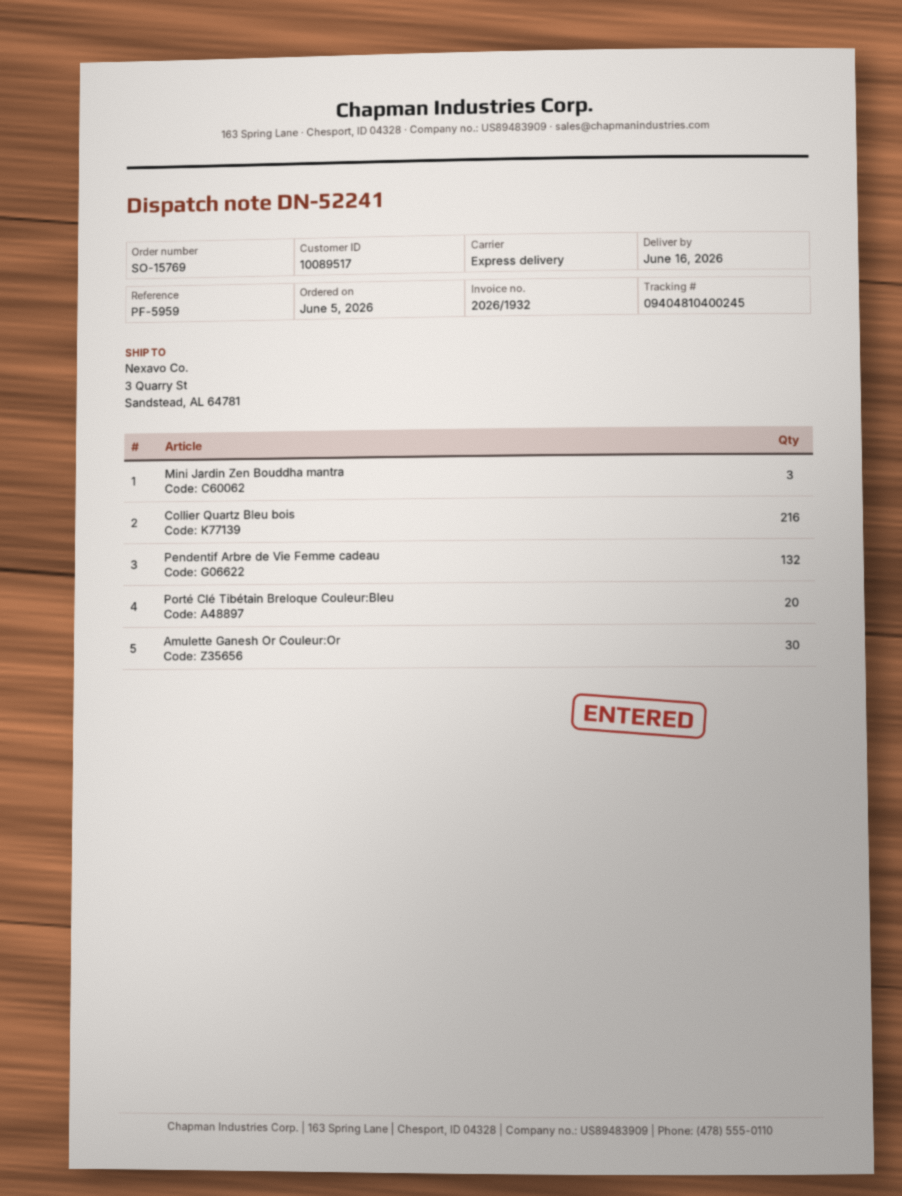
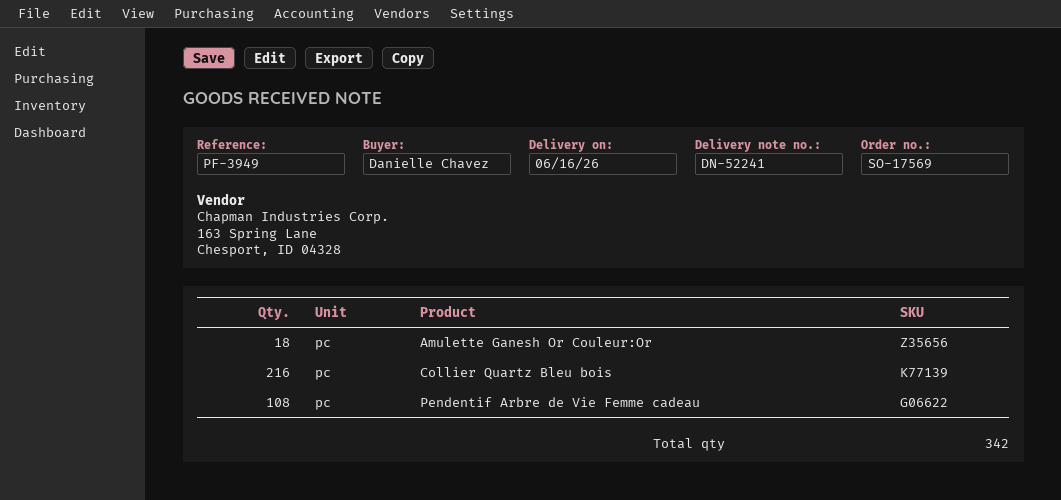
order number: SO-15769 -> SO-17569
reference: PF-5959 -> PF-3949
Mini Jardin Zen Bouddha mantra: 3 -> none
Pendentif Arbre de Vie Femme cadeau: 132 -> 108
Porté Clé Tibétain Breloque Couleur:Bleu: 20 -> none
Amulette Ganesh Or Couleur:Or: 30 -> 18

